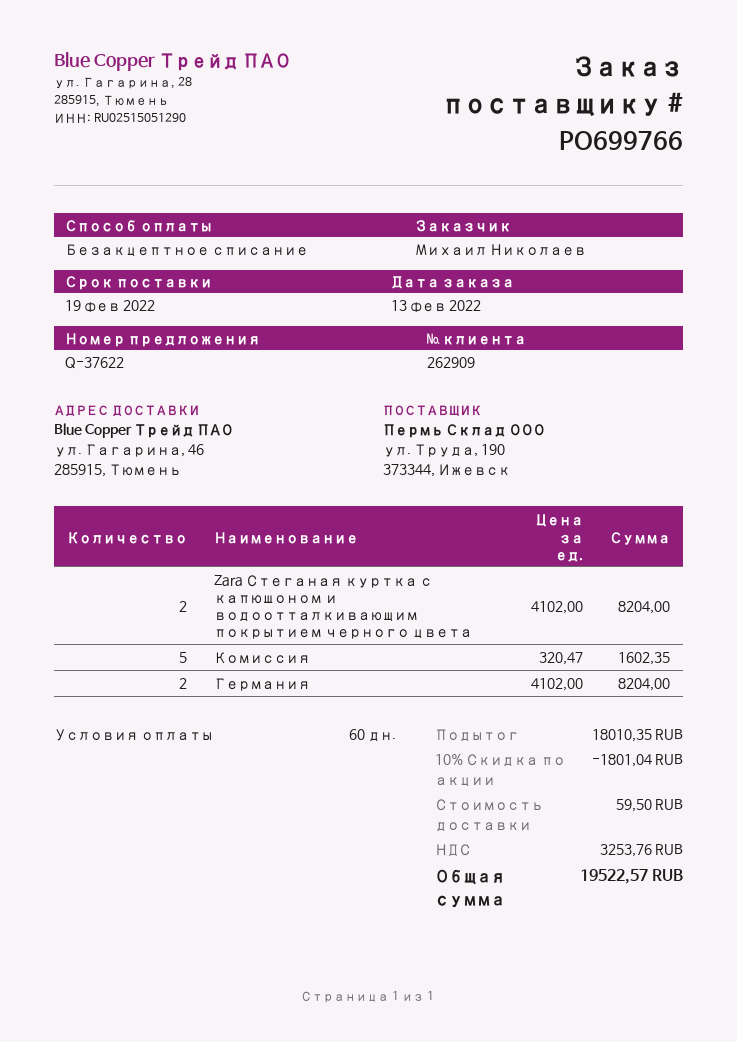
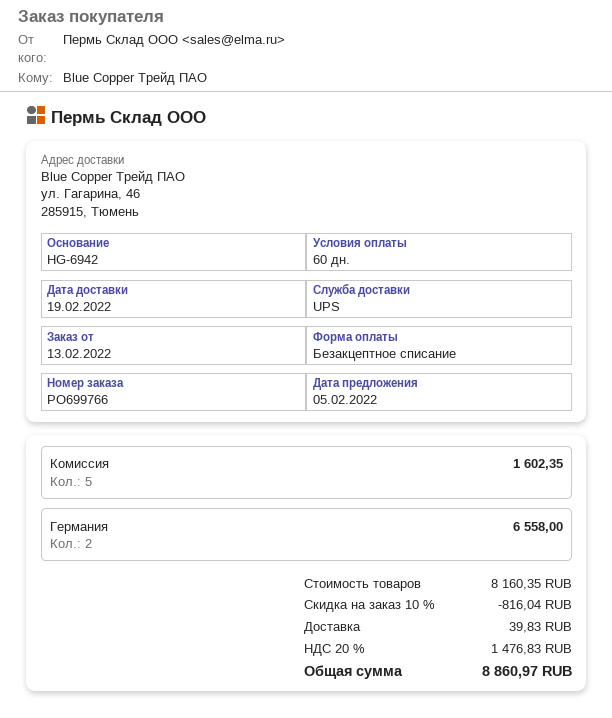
Zara Стеганая куртка с капюшоном и водоотталкивающим покрытием черного цвета: 2 for 8204.00 -> none
Германия: 2 for 8204.00 -> 2 for 6558.00
subtotal: 18010.35 -> 8160.35
discount: 10% = 1801.04 -> 10% = 816.04
shipping: 59.50 -> 39.83
tax: 3253.76 -> 1476.83
total: 19522.57 -> 8860.97

